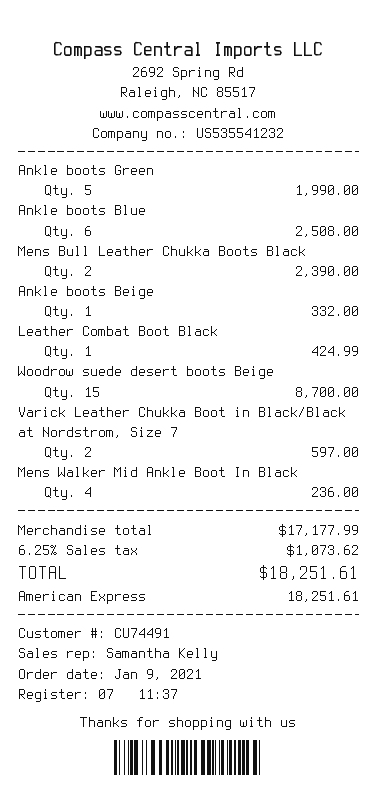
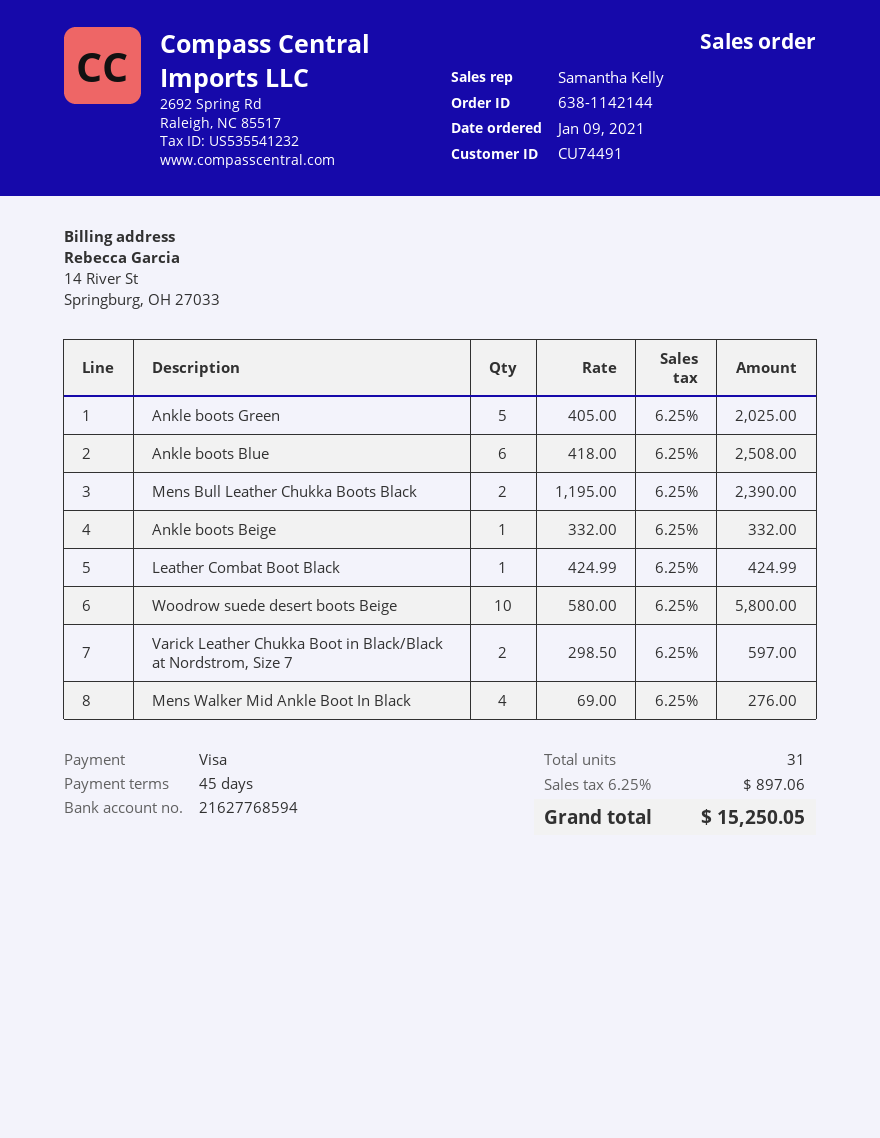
payment method: American Express -> Visa
Ankle boots Green: 5 for 1990.00 -> 5 for 2025.00
Woodrow suede desert boots Beige: 15 for 8700.00 -> 10 for 5800.00
Mens Walker Mid Ankle Boot In Black: 4 for 236.00 -> 4 for 276.00
tax: 6.25% = 1073.62 -> 6.25% = 897.06
total: 18251.61 -> 15250.05

